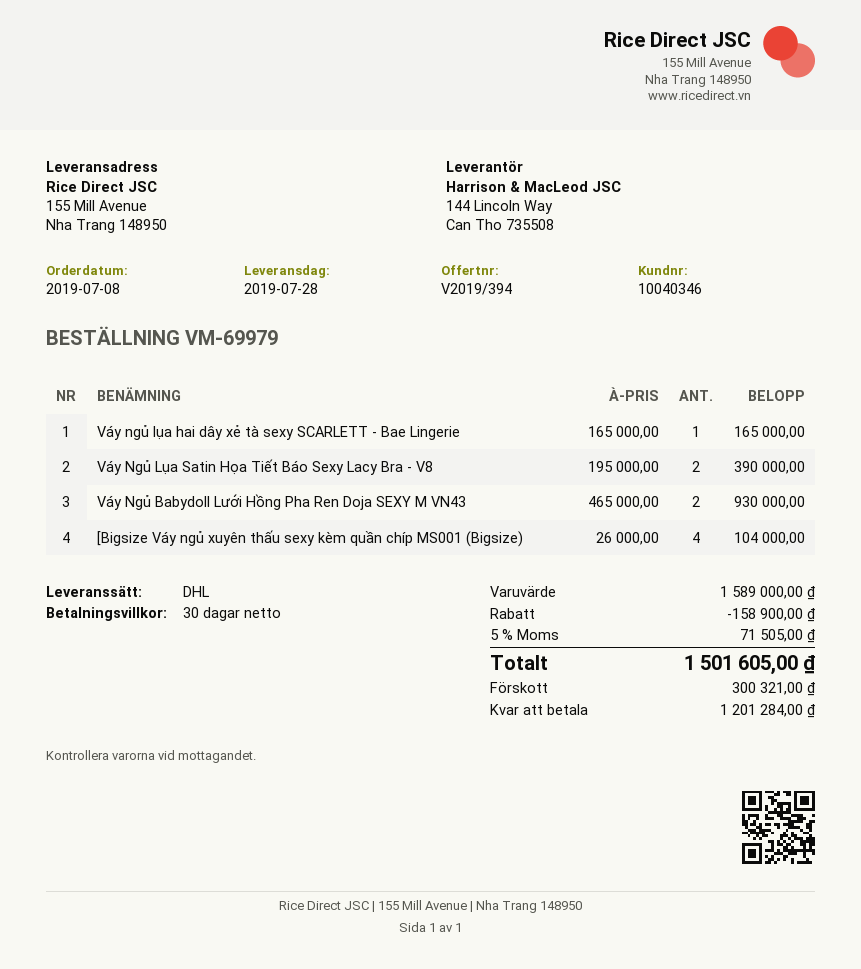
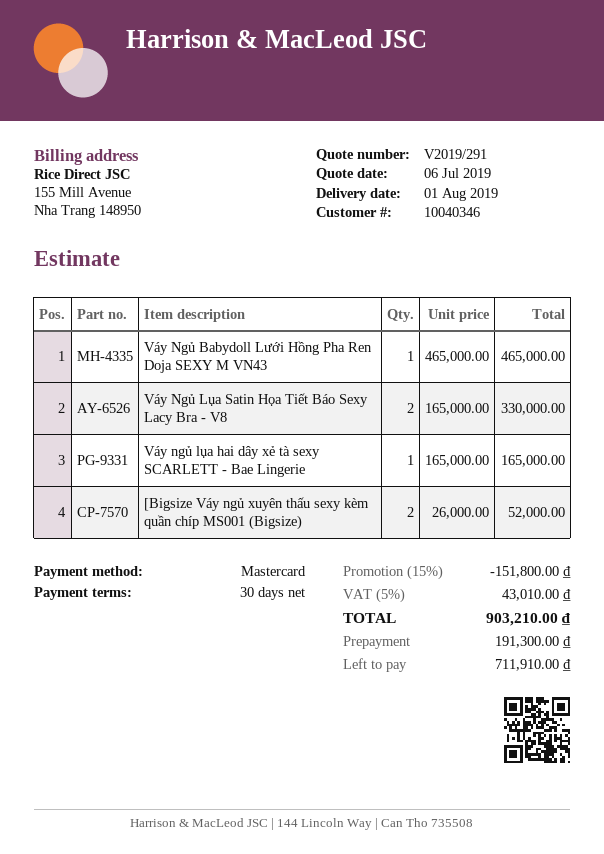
quote number: V2019/394 -> V2019/291
delivery date: 2019-07-28 -> 2019-08-01
Váy Ngủ Lụa Satin Họa Tiết Báo Sexy Lacy Bra - V8: 2 x 195000.00 = 390000.00 -> 2 x 165000.00 = 330000.00
Váy Ngủ Babydoll Lưới Hồng Pha Ren Doja SEXY M VN43: 2 x 465000.00 = 930000.00 -> 1 x 465000.00 = 465000.00
[Bigsize Váy ngủ xuyên thấu sexy kèm quần chíp MS001 (Bigsize): 4 x 26000.00 = 104000.00 -> 2 x 26000.00 = 52000.00
discount: 158900.00 -> 151800.00
tax: 5% = 71505.00 -> 5% = 43010.00
total: 1501605.00 -> 903210.00
deposit: 300321.00 -> 191300.00
balance: 1201284.00 -> 711910.00

